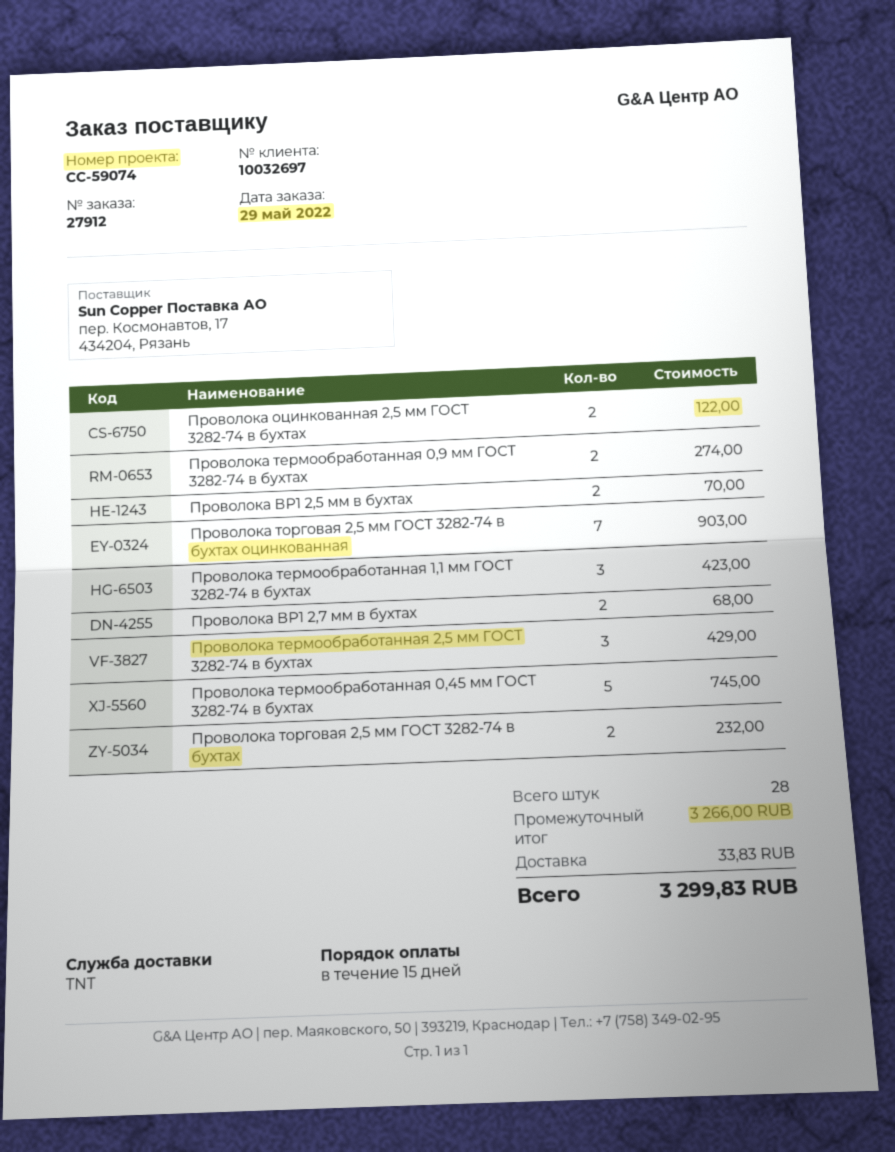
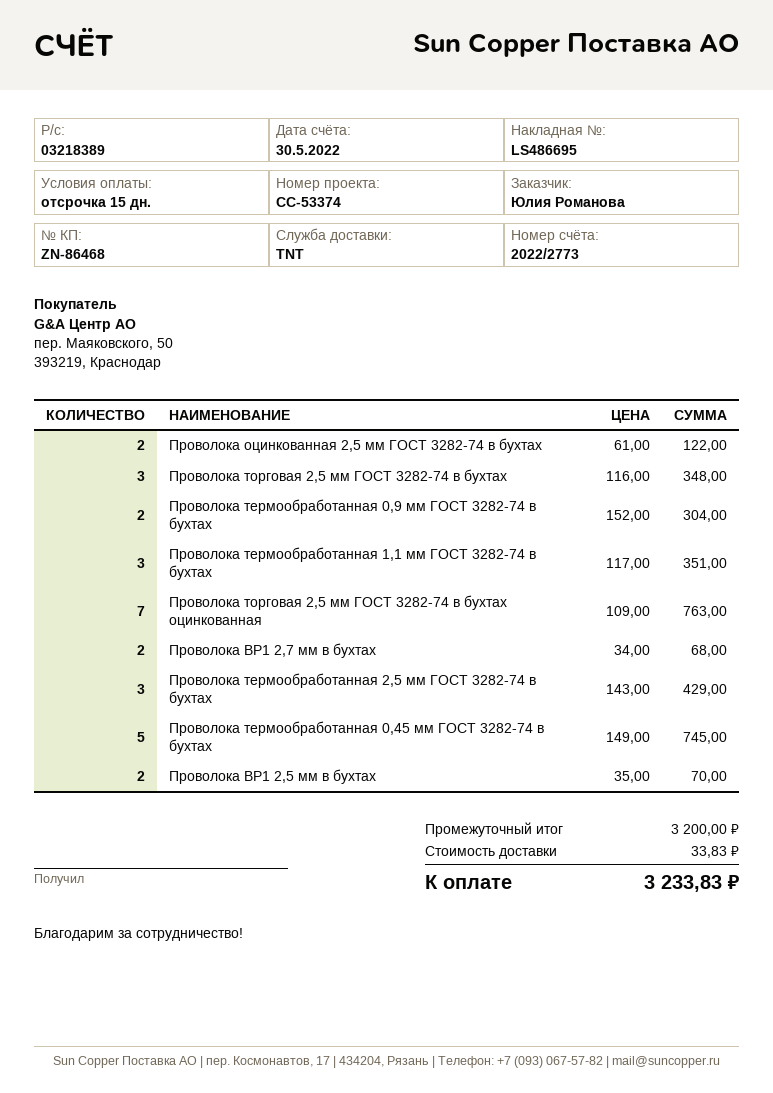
reference: CC-59074 -> CC-53374
Проволока термообработанная 0,9 мм ГОСТ 3282-74 в бухтах: 2 for 274.00 -> 2 for 304.00
Проволока торговая 2,5 мм ГОСТ 3282-74 в бухтах оцинкованная: 7 for 903.00 -> 7 for 763.00
Проволока термообработанная 1,1 мм ГОСТ 3282-74 в бухтах: 3 for 423.00 -> 3 for 351.00
Проволока торговая 2,5 мм ГОСТ 3282-74 в бухтах: 2 for 232.00 -> 3 for 348.00
subtotal: 3266.00 -> 3200.00
total: 3299.83 -> 3233.83

